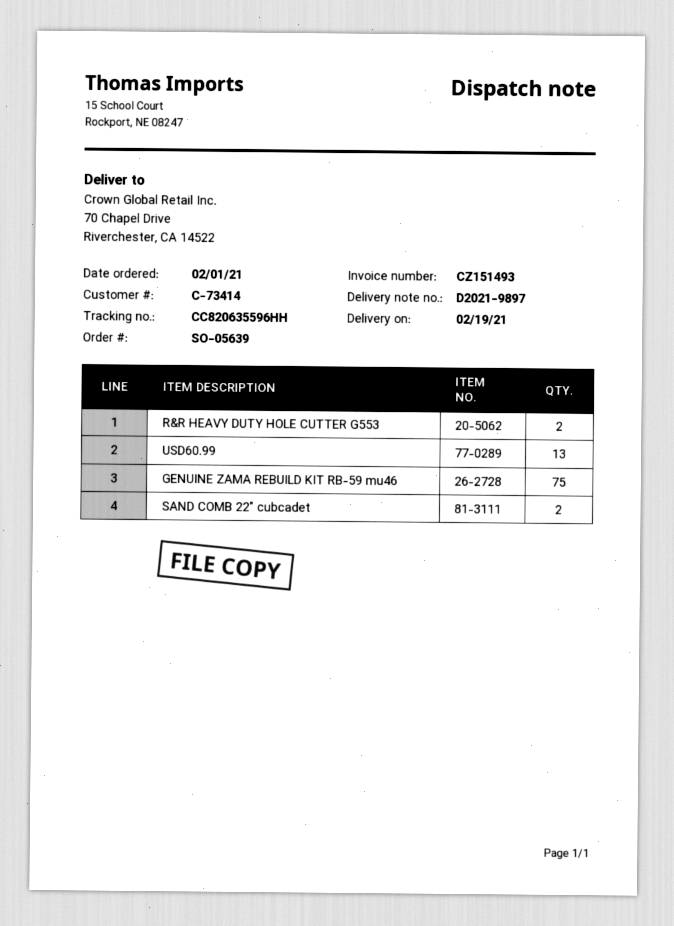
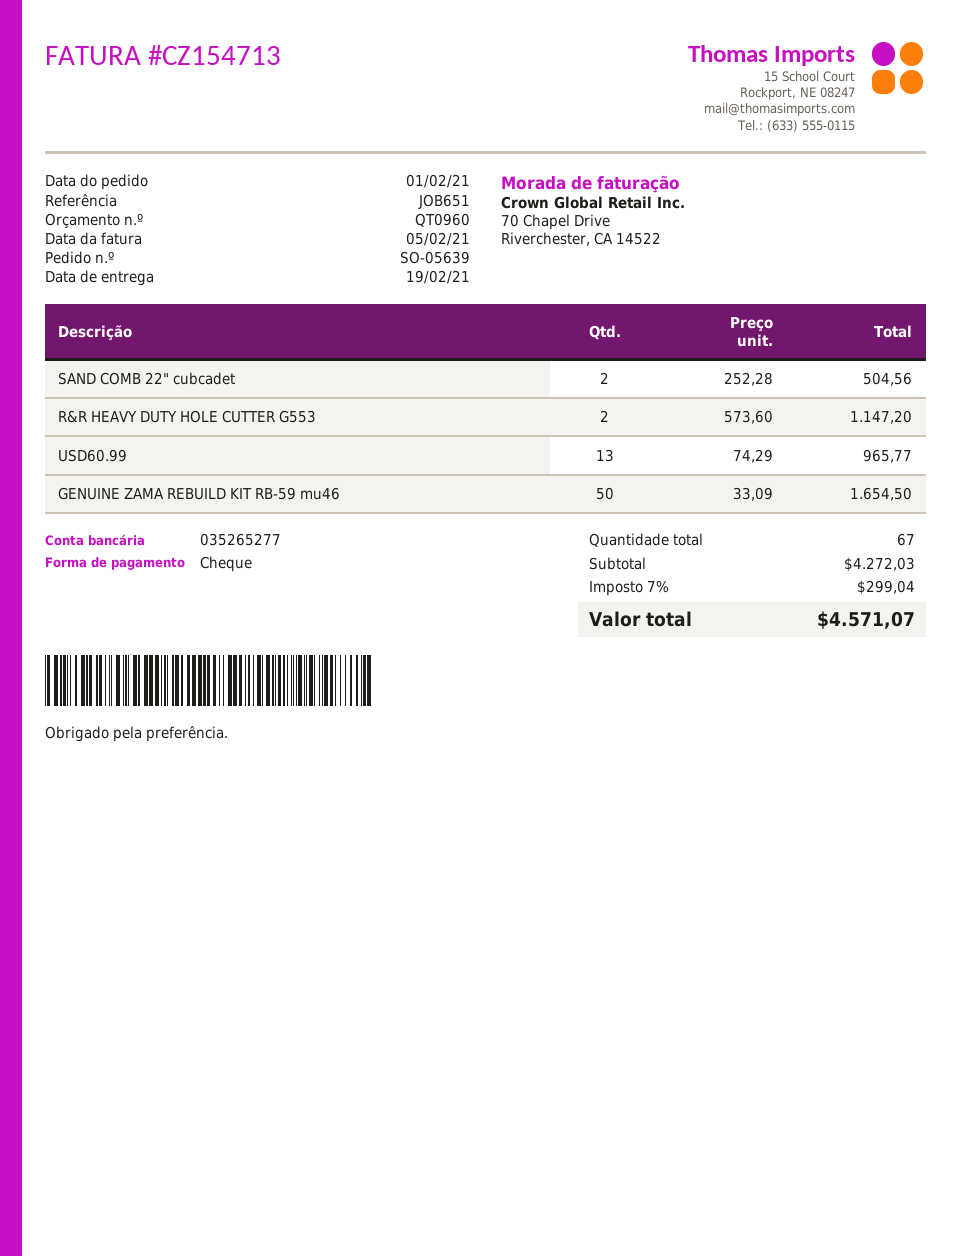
invoice number: CZ151493 -> CZ154713
GENUINE ZAMA REBUILD KIT RB-59 mu46: 75 -> 50

